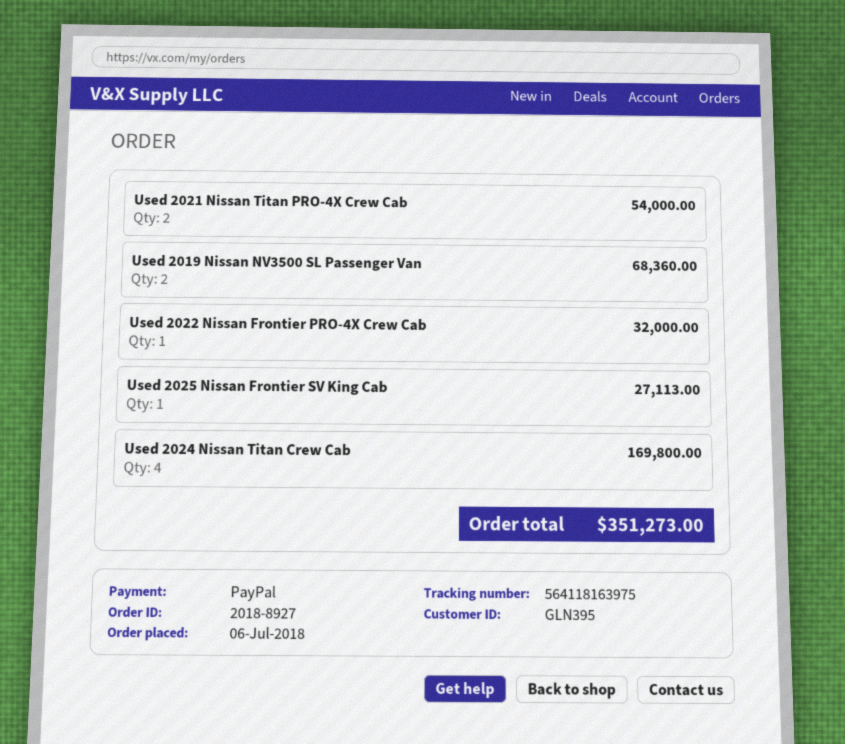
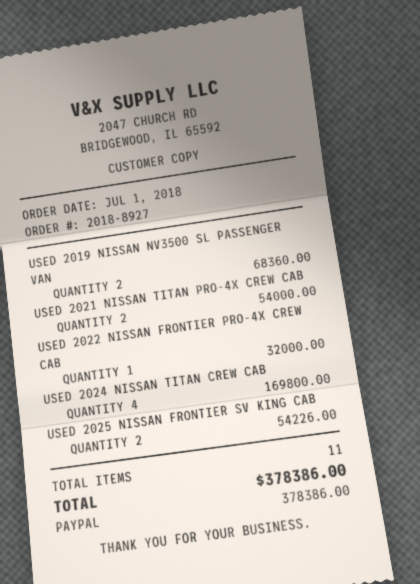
order date: 2018-07-06 -> 2018-07-01
Used 2025 Nissan Frontier SV King Cab: 1 for 27113.00 -> 2 for 54226.00
total: 351273.00 -> 378386.00

